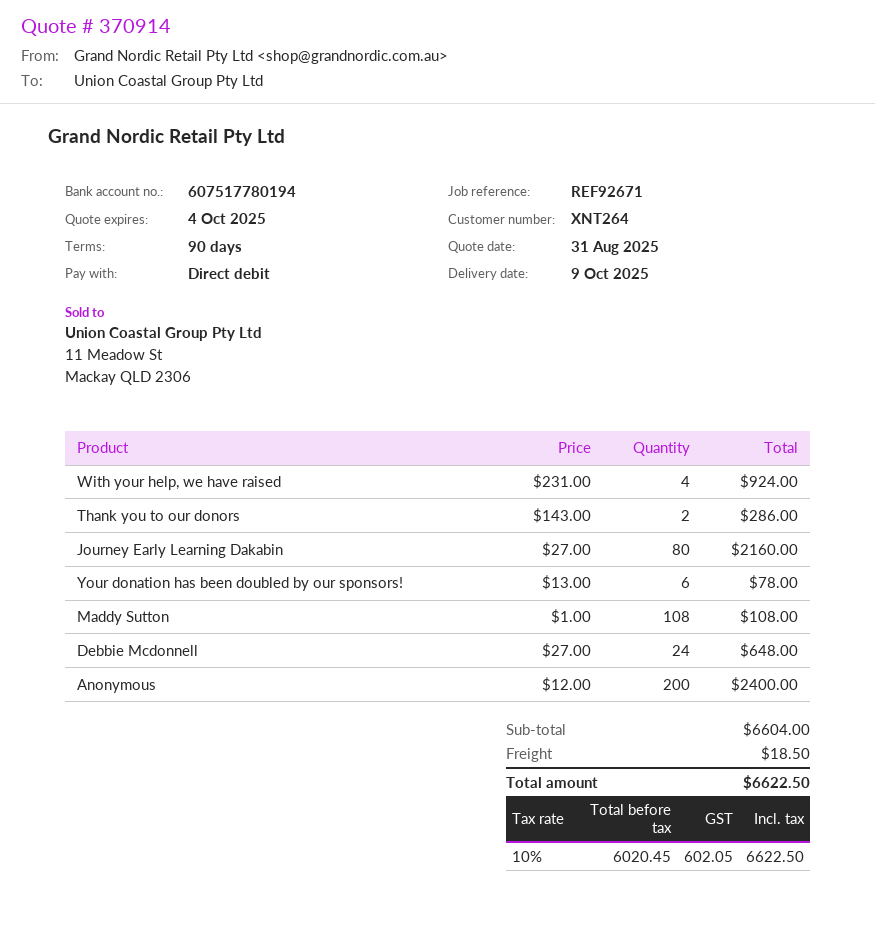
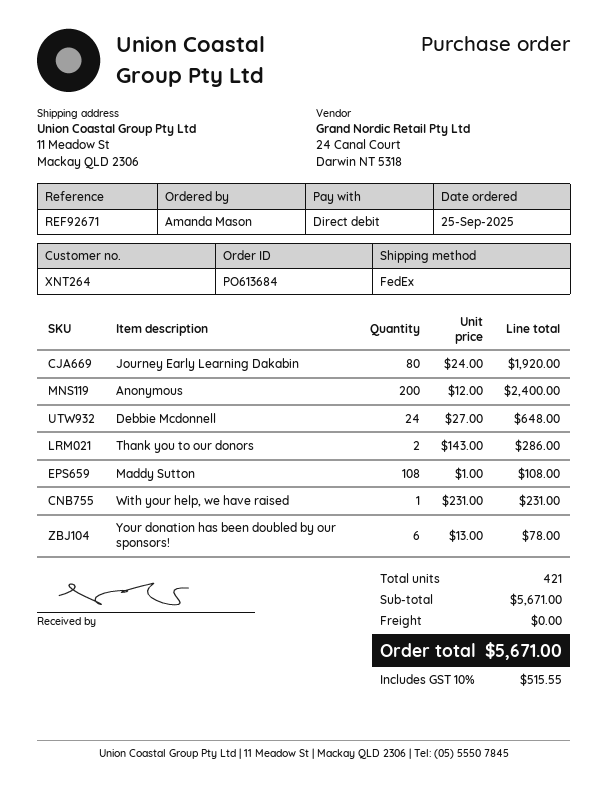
With your help, we have raised: 4 x 231.00 = 924.00 -> 1 x 231.00 = 231.00
Journey Early Learning Dakabin: 80 x 27.00 = 2160.00 -> 80 x 24.00 = 1920.00
subtotal: 6604.00 -> 5671.00
shipping: 18.50 -> 0.00
tax: 10% = 602.05 -> 10% = 515.55
total: 6622.50 -> 5671.00

